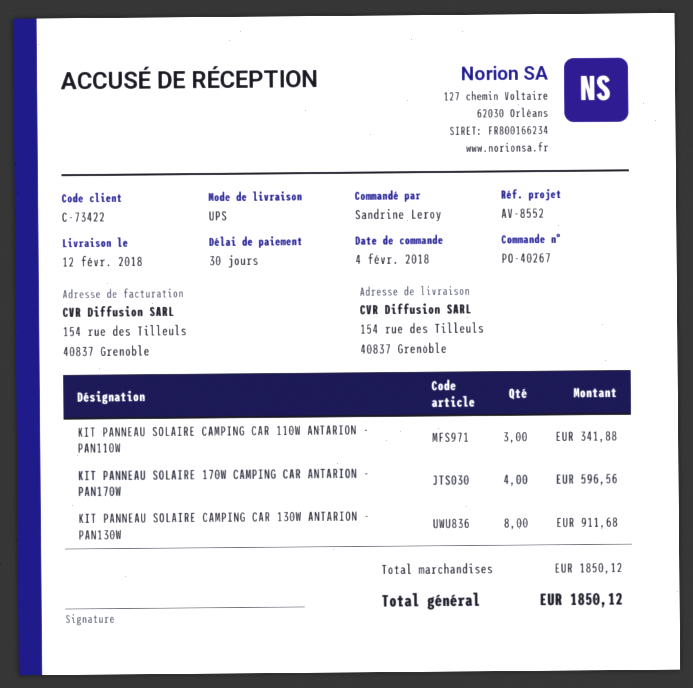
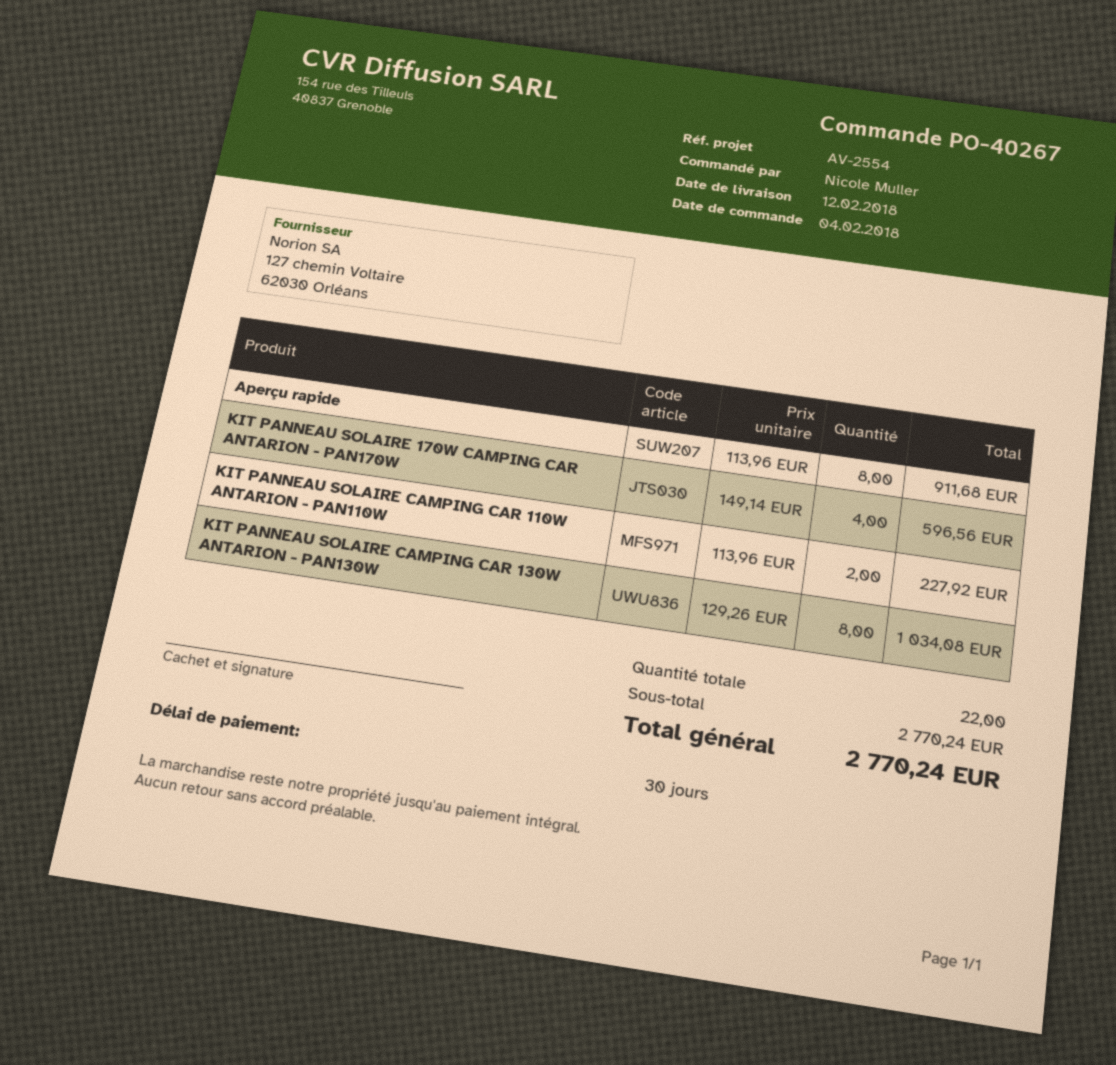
reference: AV-8552 -> AV-2554
ordered by: Sandrine Leroy -> Nicole Muller
KIT PANNEAU SOLAIRE CAMPING CAR 110W ANTARION - PAN110W: 3 for 341.88 -> 2 for 227.92
KIT PANNEAU SOLAIRE CAMPING CAR 130W ANTARION - PAN130W: 8 for 911.68 -> 8 for 1034.08
Aperçu rapide: none -> 8 for 911.68
subtotal: 1850.12 -> 2770.24
total: 1850.12 -> 2770.24

